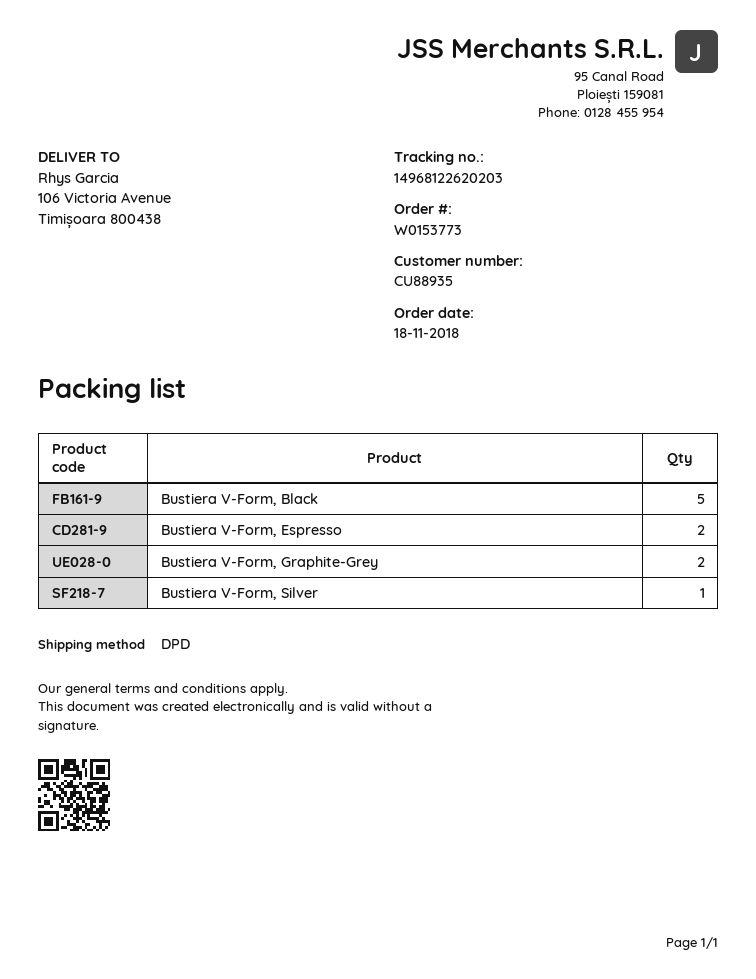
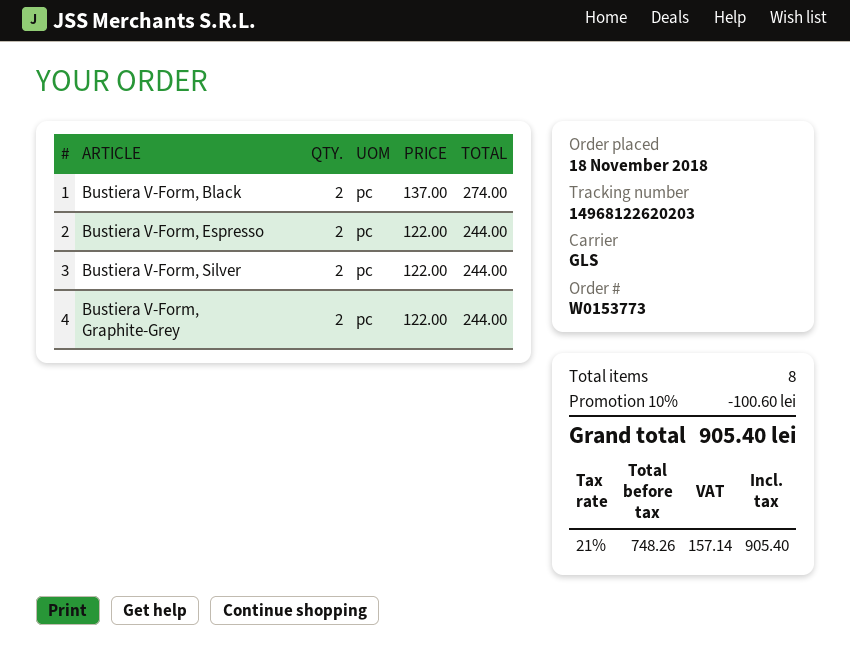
shipping method: DPD -> GLS
Bustiera V-Form, Black: 5 -> 2
Bustiera V-Form, Silver: 1 -> 2

